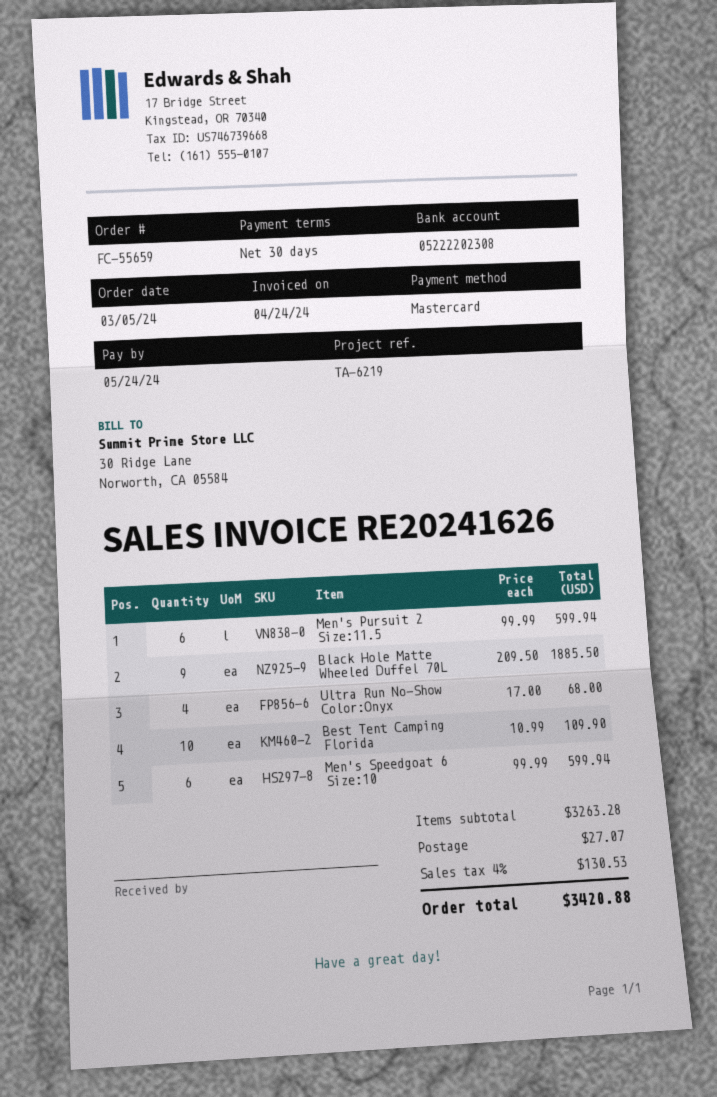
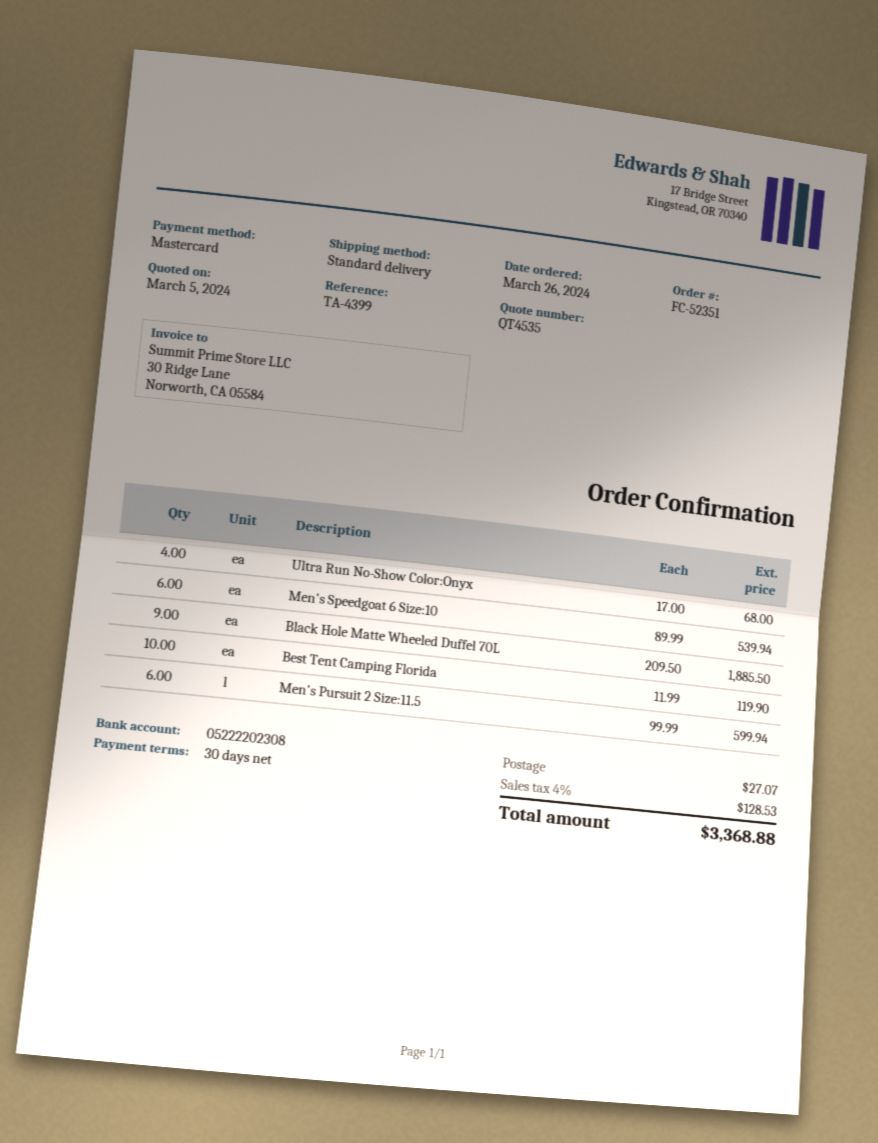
order number: FC-55659 -> FC-52351
order date: 2024-03-05 -> 2024-03-26
reference: TA-6219 -> TA-4399
Best Tent Camping Florida: 10 x 10.99 = 109.90 -> 10 x 11.99 = 119.90
Men's Speedgoat 6 Size:10: 6 x 99.99 = 599.94 -> 6 x 89.99 = 539.94
tax: 4% = 130.53 -> 4% = 128.53
total: 3420.88 -> 3368.88

